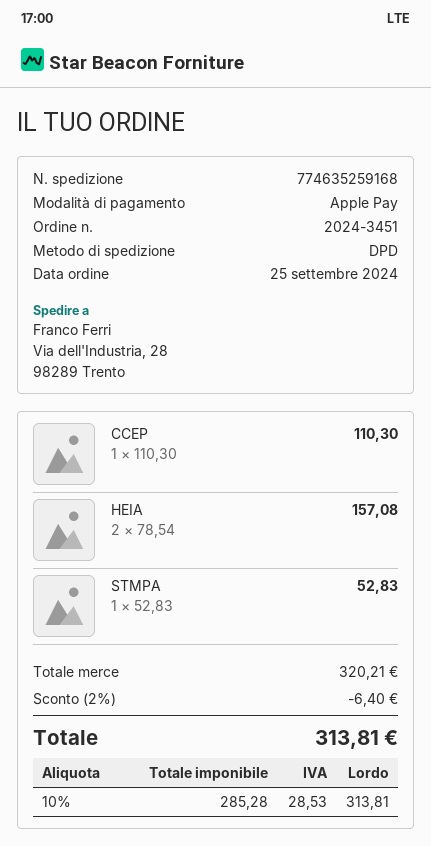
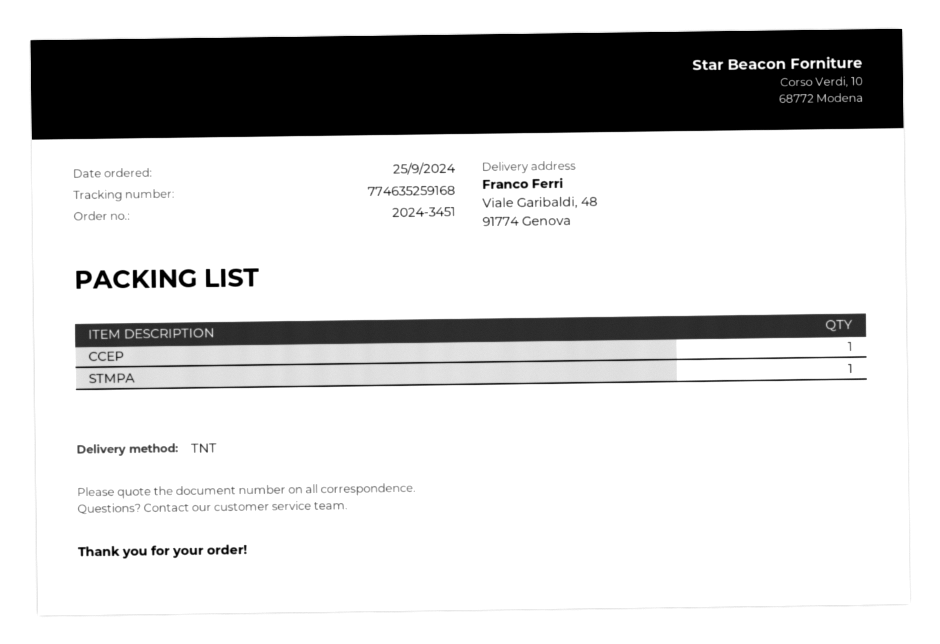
shipping method: DPD -> TNT
ship to: Via dell'Industria, 28, 98289 Trento -> Viale Garibaldi, 48, 91774 Genova
HEIA: 2 -> none

